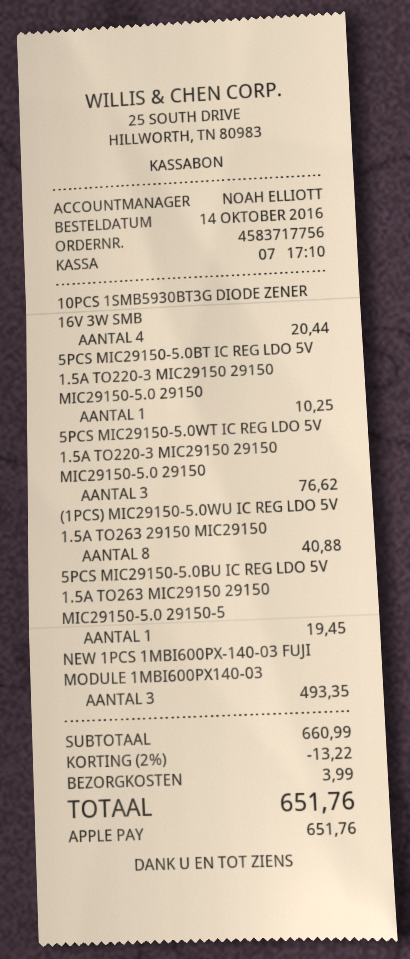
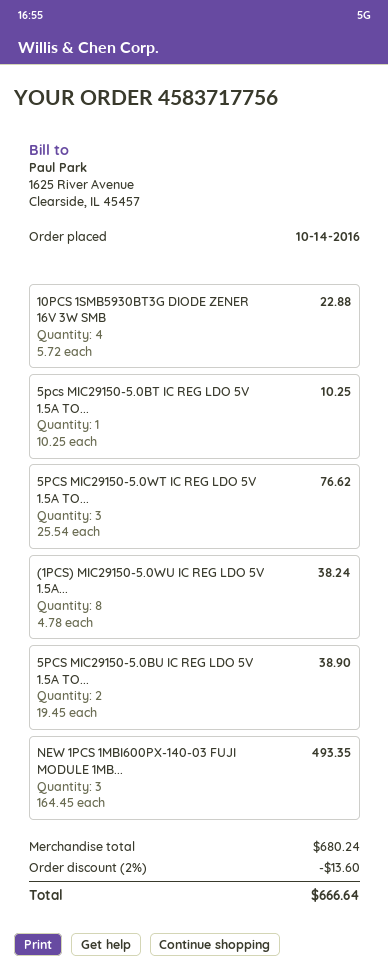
10PCS 1SMB5930BT3G DIODE ZENER 16V 3W SMB: 4 for 20.44 -> 4 for 22.88
(1PCS) MIC29150-5.0WU IC REG LDO 5V 1.5A TO263 29150 MIC29150: 8 for 40.88 -> 8 for 38.24
5PCS MIC29150-5.0BU IC REG LDO 5V 1.5A TO263 MIC29150 29150 MIC29150-5.0 29150-5: 1 for 19.45 -> 2 for 38.90
subtotal: 660.99 -> 680.24
discount: 2% = 13.22 -> 2% = 13.60
shipping: 3.99 -> none
total: 651.76 -> 666.64

